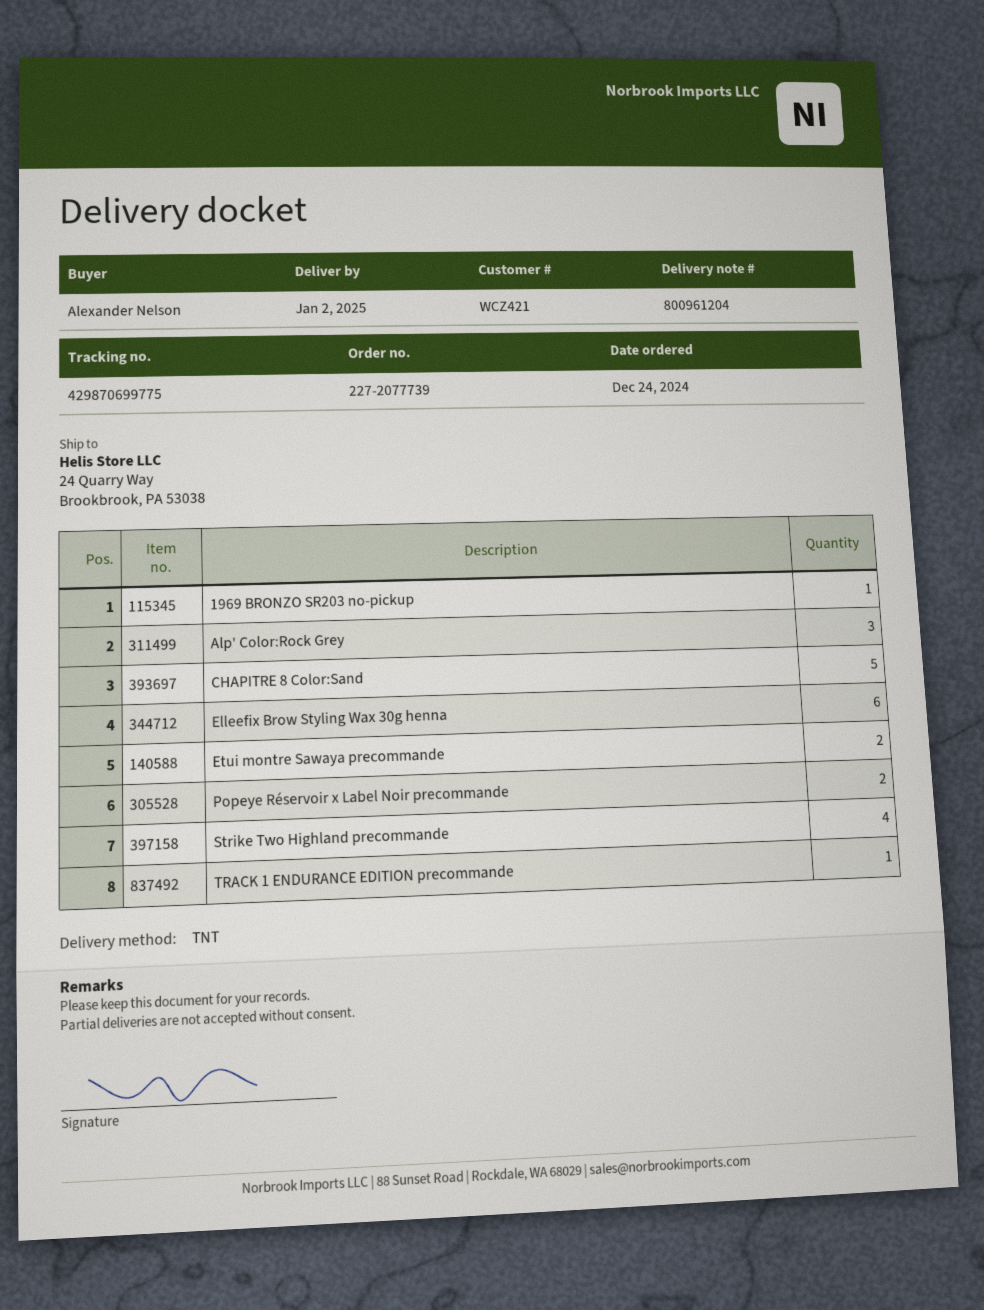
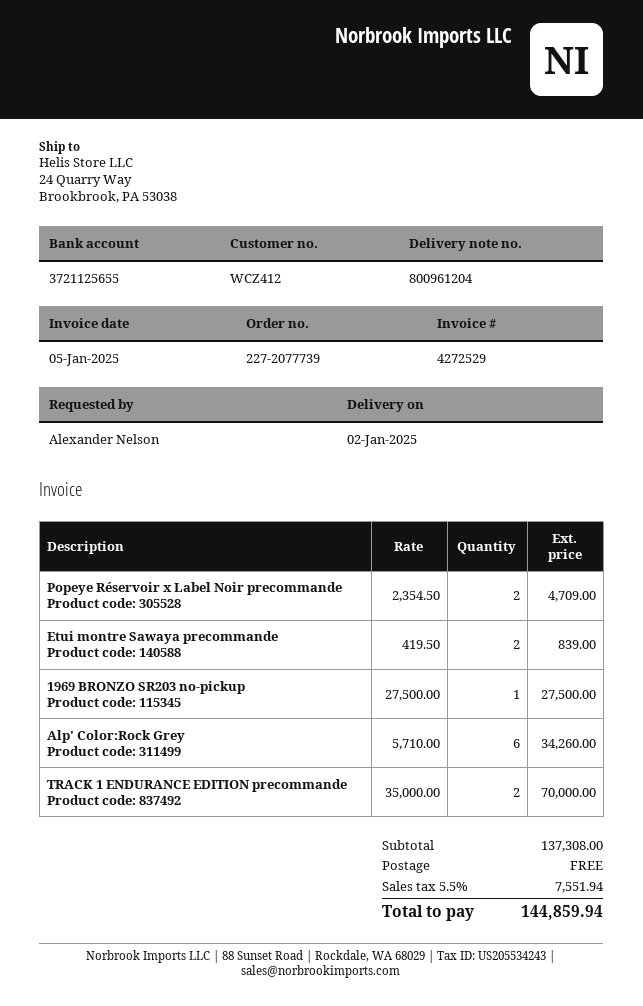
customer number: WCZ421 -> WCZ412
Alp' Color:Rock Grey: 3 -> 6
CHAPITRE 8 Color:Sand: 5 -> none
Elleefix Brow Styling Wax 30g henna: 6 -> none
Strike Two Highland precommande: 4 -> none
TRACK 1 ENDURANCE EDITION precommande: 1 -> 2

